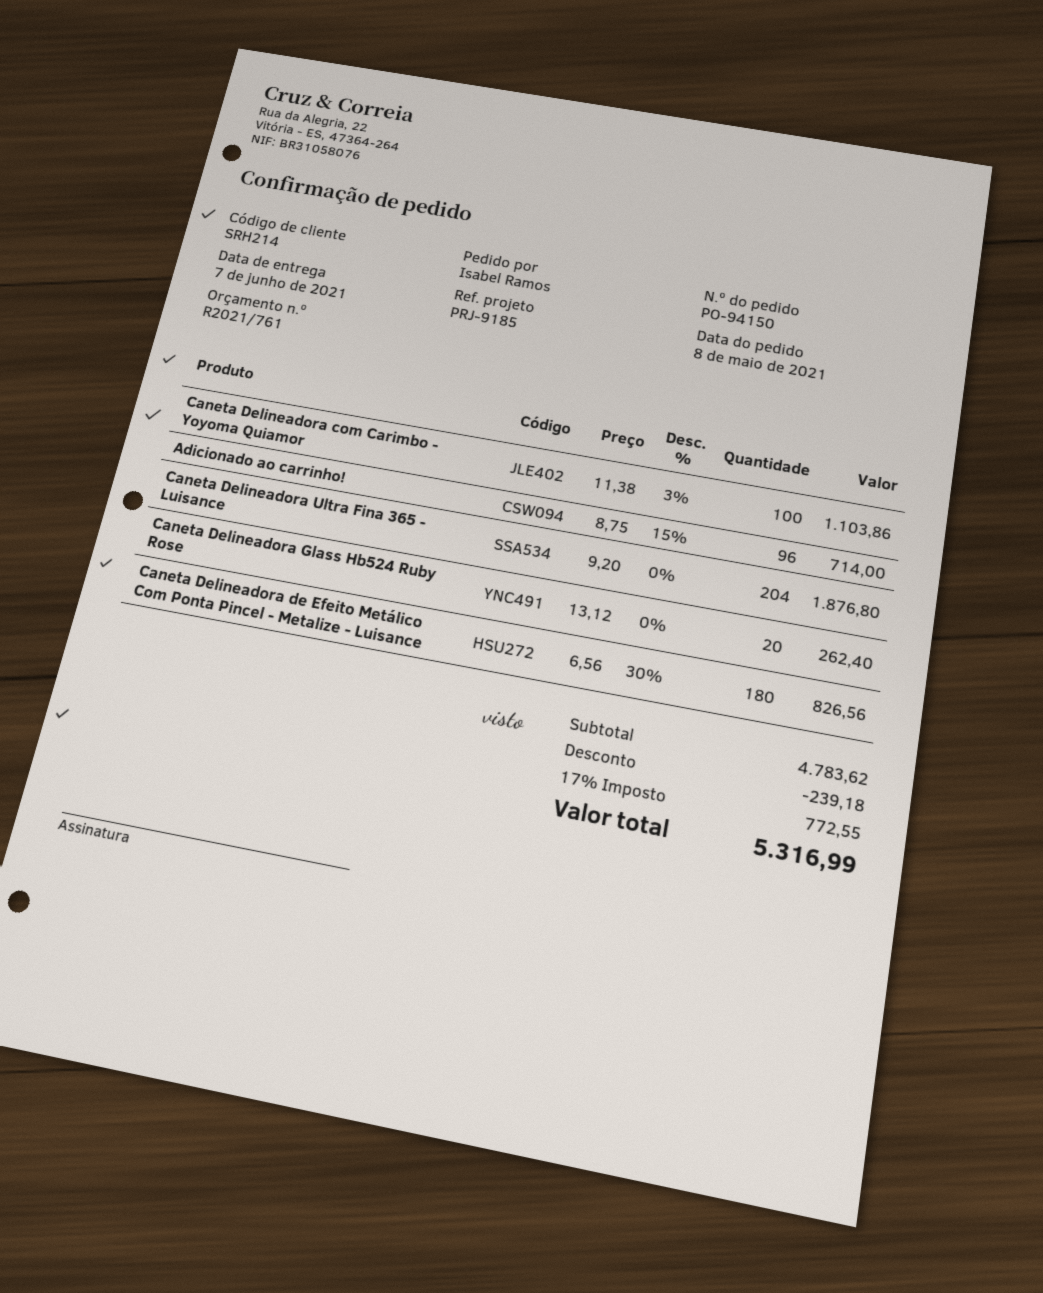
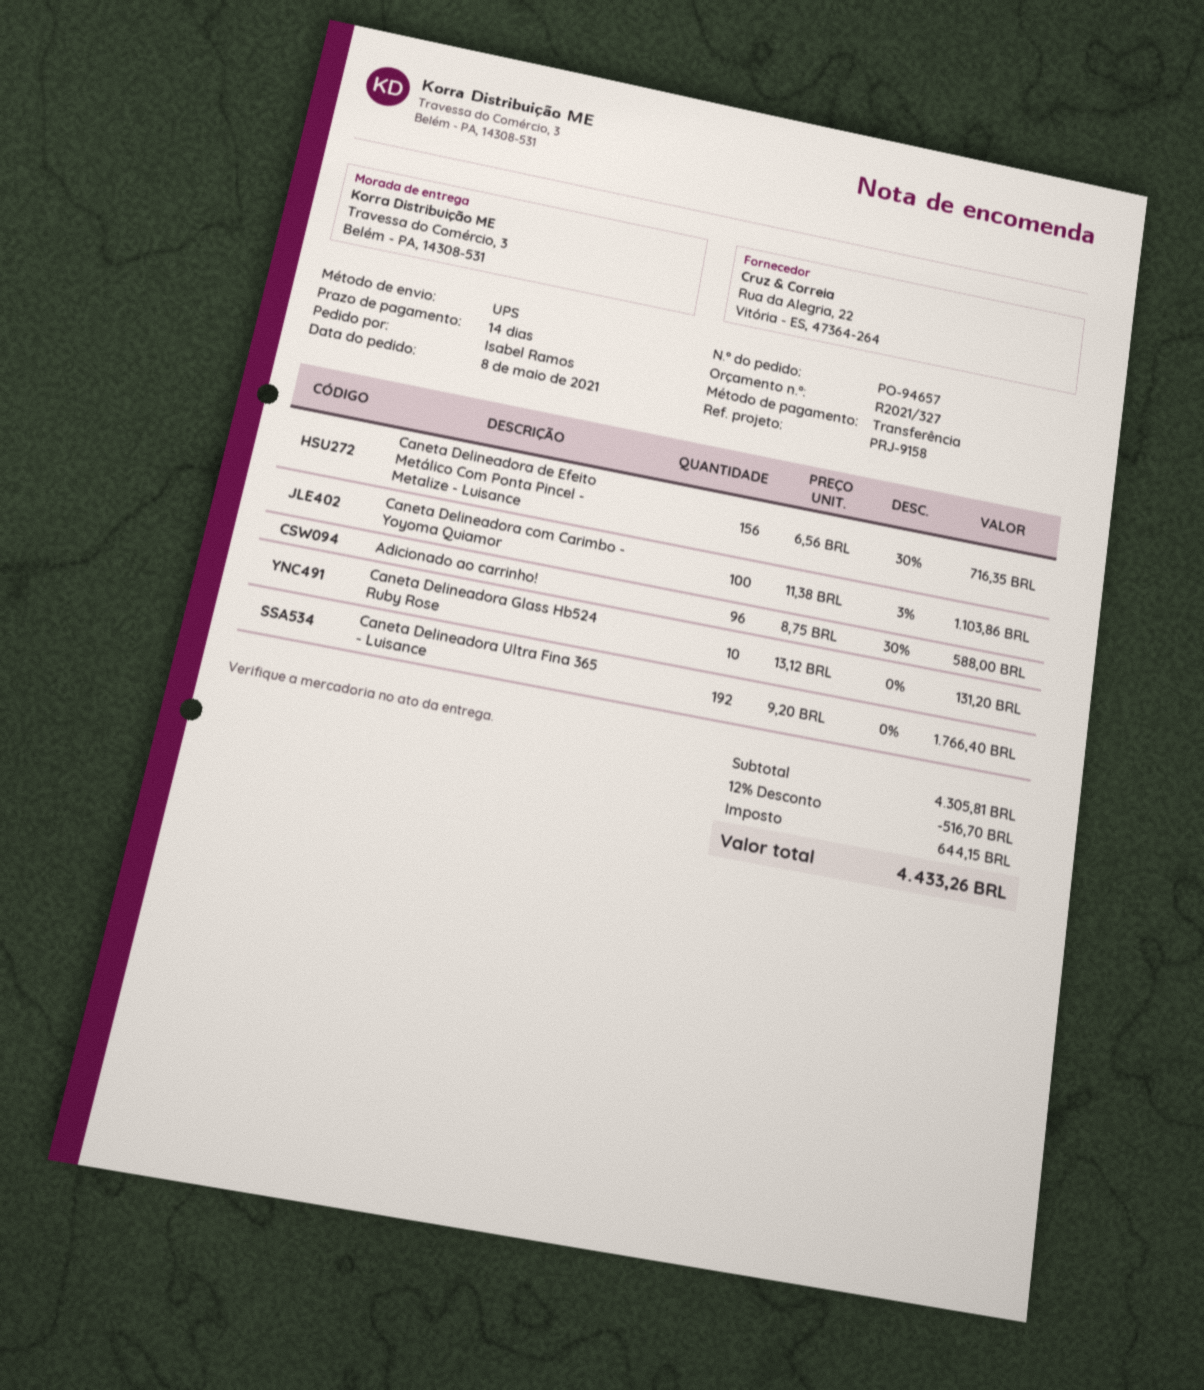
quote number: R2021/761 -> R2021/327
order number: PO-94150 -> PO-94657
reference: PRJ-9185 -> PRJ-9158
Adicionado ao carrinho!: 96 x 8.75 - 15% = 714.00 -> 96 x 8.75 - 30% = 588.00
Caneta Delineadora Ultra Fina 365 - Luisance: 204 x 9.20 = 1876.80 -> 192 x 9.20 = 1766.40
Caneta Delineadora Glass Hb524 Ruby Rose: 20 x 13.12 = 262.40 -> 10 x 13.12 = 131.20
Caneta Delineadora de Efeito Metálico Com Ponta Pincel - Metalize - Luisance: 180 x 6.56 - 30% = 826.56 -> 156 x 6.56 - 30% = 716.35
subtotal: 4783.62 -> 4305.81
discount: 239.18 -> 516.70
tax: 772.55 -> 644.15
total: 5316.99 -> 4433.26

